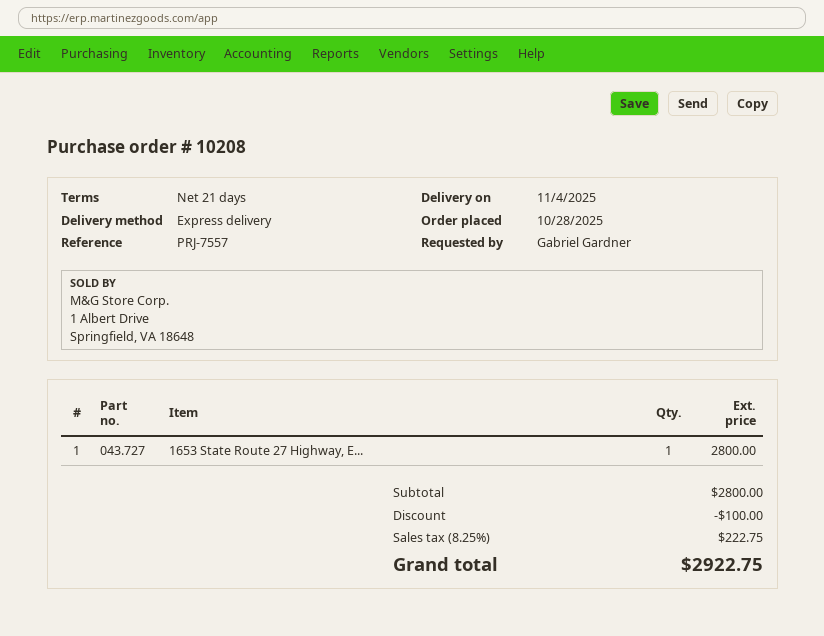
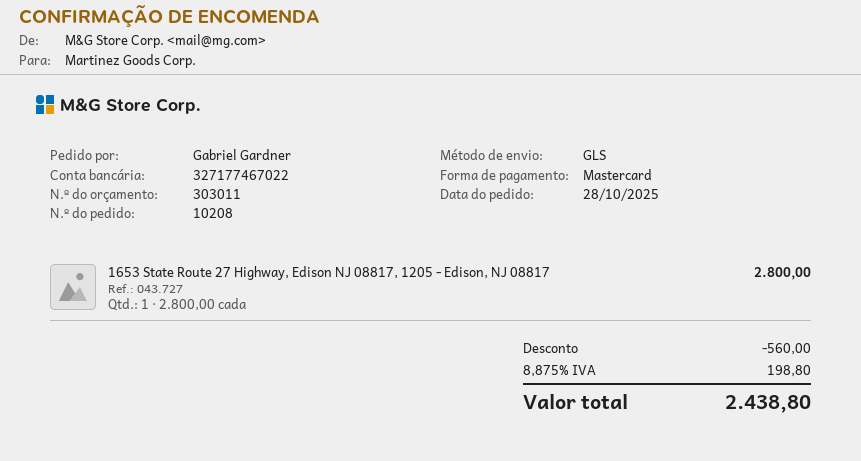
shipping method: express -> GLS
discount: 100.00 -> 560.00
tax: 8.25% = 222.75 -> 8.875% = 198.80
total: 2922.75 -> 2438.80

